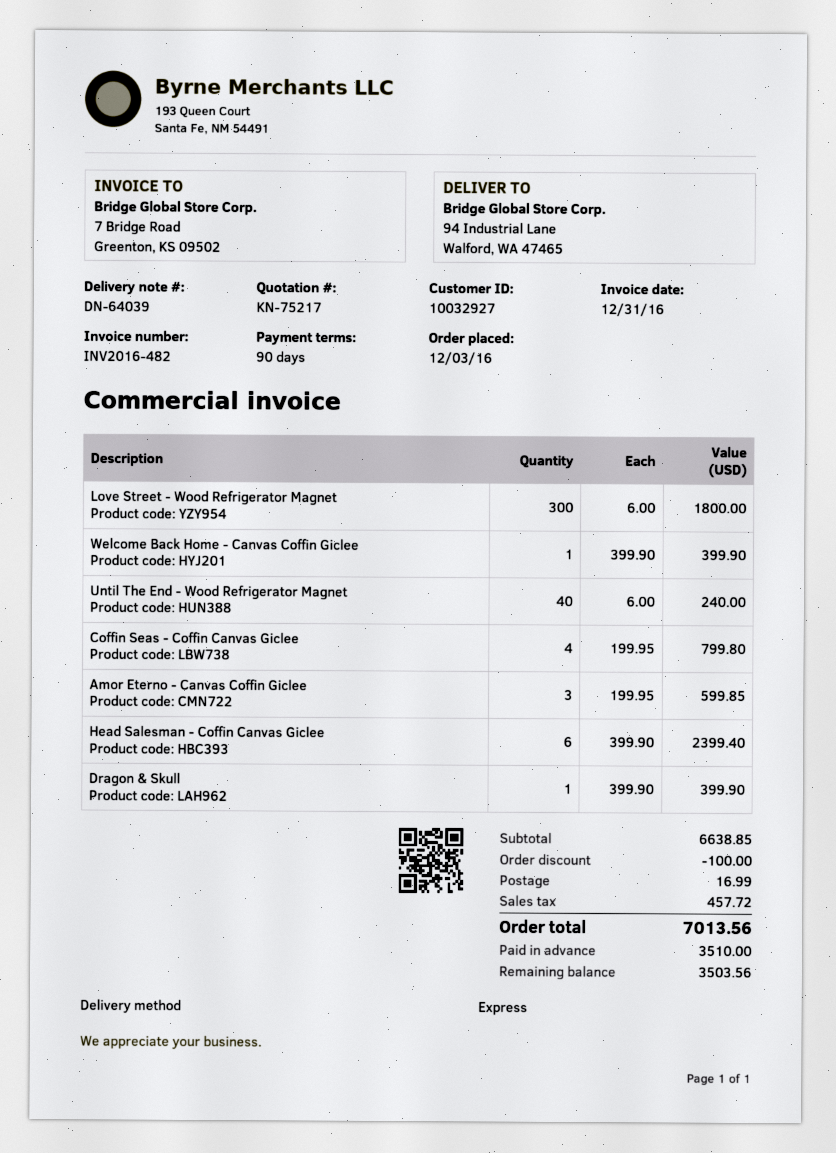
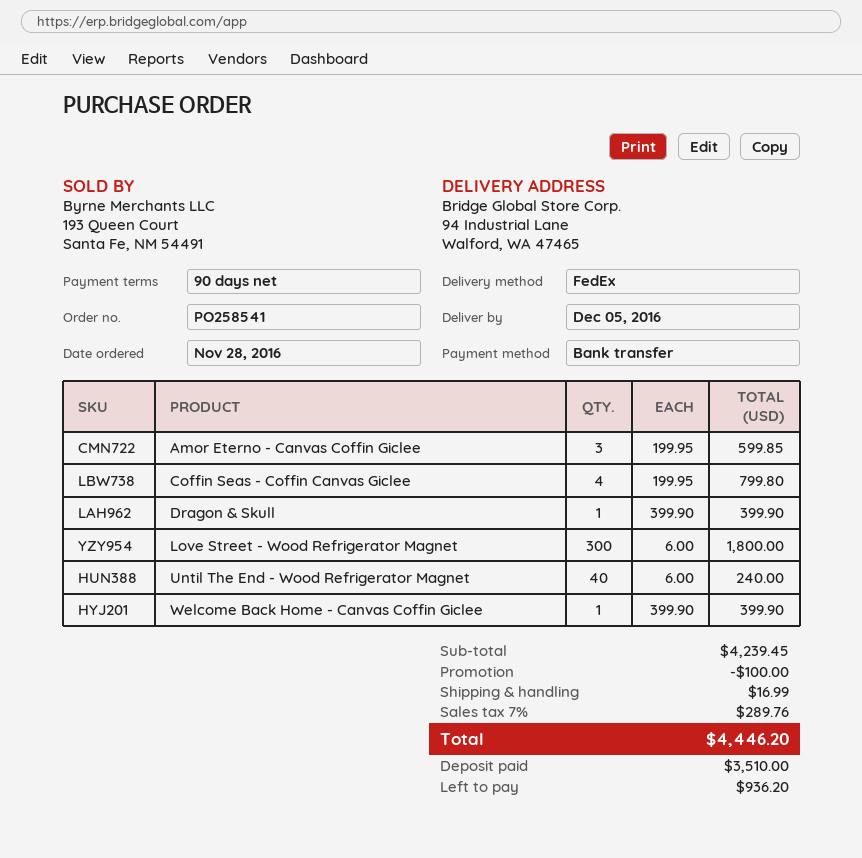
order date: 2016-12-03 -> 2016-11-28
shipping method: express -> FedEx
Head Salesman - Coffin Canvas Giclee: 6 x 399.90 = 2399.40 -> none
subtotal: 6638.85 -> 4239.45
tax: 457.72 -> 289.76
total: 7013.56 -> 4446.20
balance: 3503.56 -> 936.20

